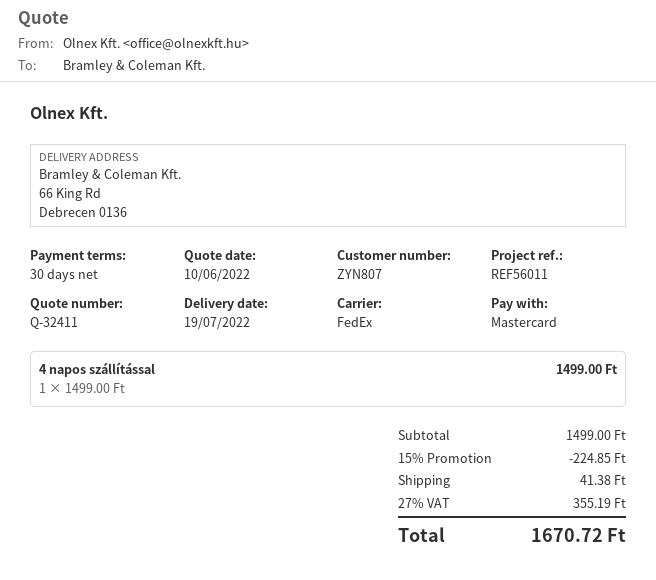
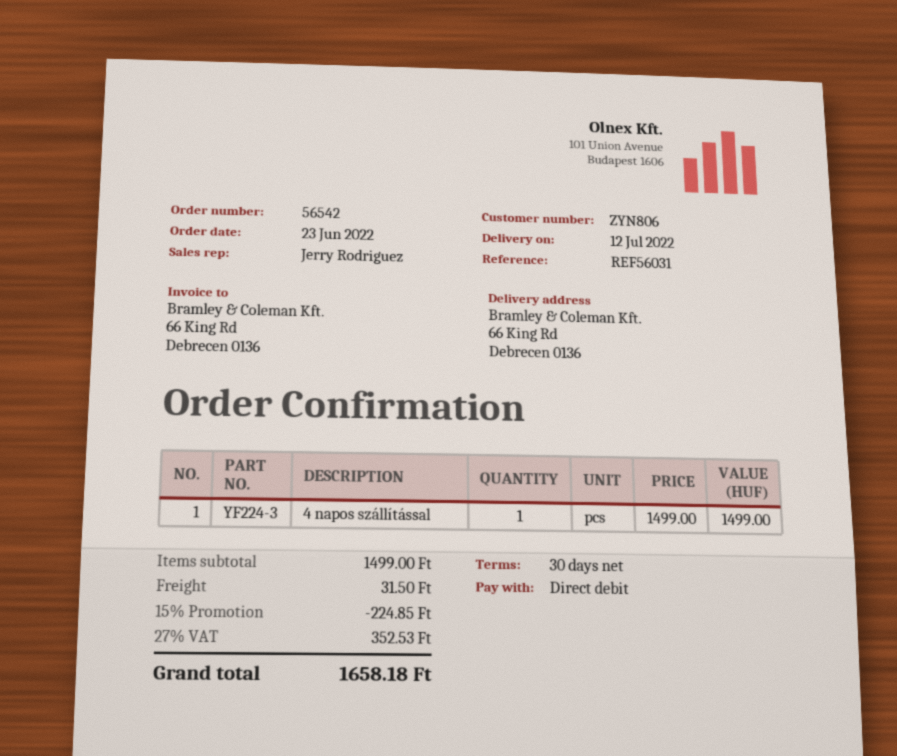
delivery date: 2022-07-19 -> 2022-07-12
customer number: ZYN807 -> ZYN806
reference: REF56011 -> REF56031
payment method: Mastercard -> direct debit
shipping: 41.38 -> 31.50
tax: 27% = 355.19 -> 27% = 352.53
total: 1670.72 -> 1658.18

